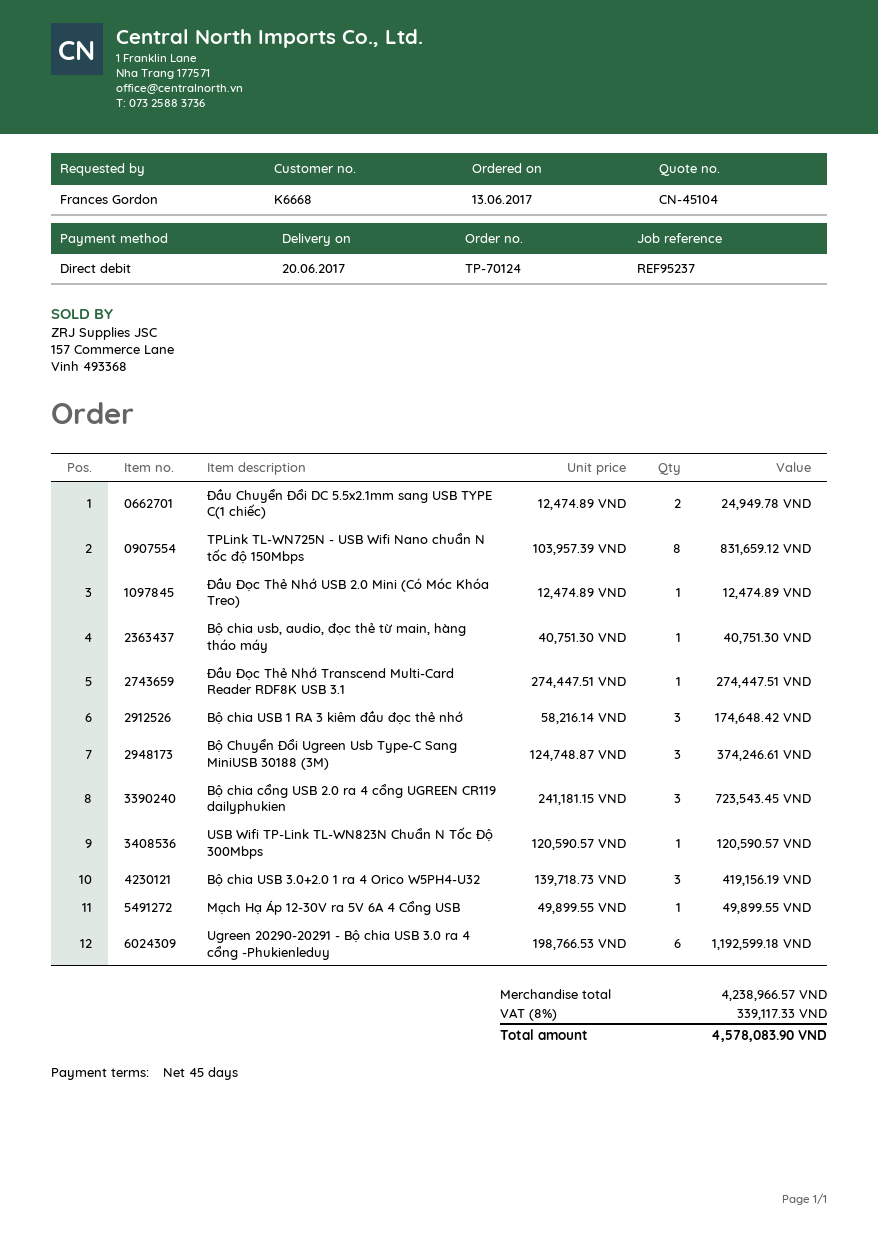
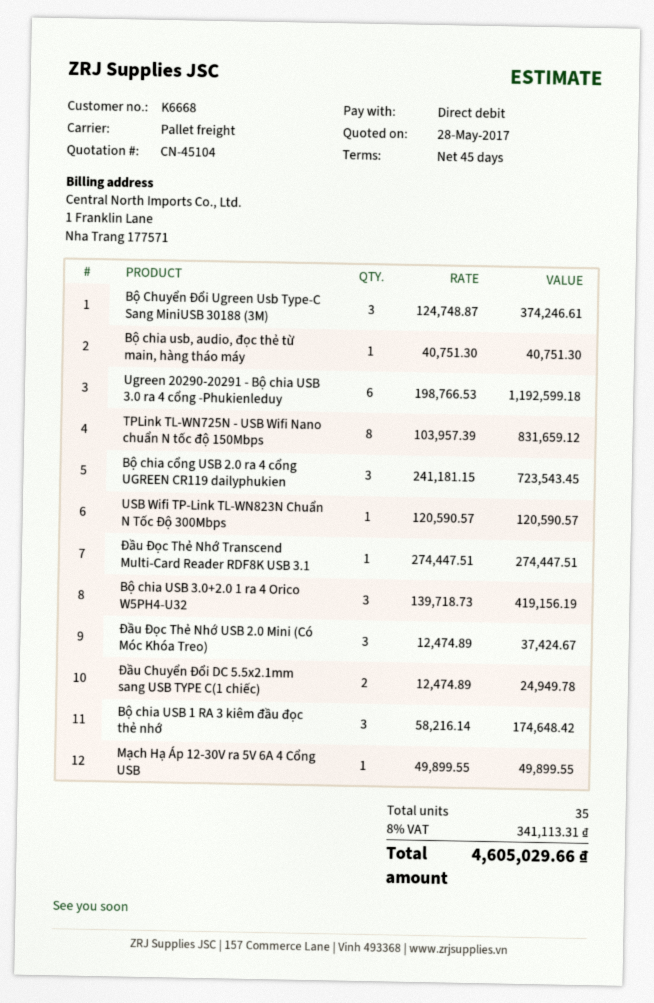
Đầu Đọc Thẻ Nhớ USB 2.0 Mini (Có Móc Khóa Treo): 1 x 12474.89 = 12474.89 -> 3 x 12474.89 = 37424.67
tax: 8% = 339117.33 -> 8% = 341113.31
total: 4578083.90 -> 4605029.66

